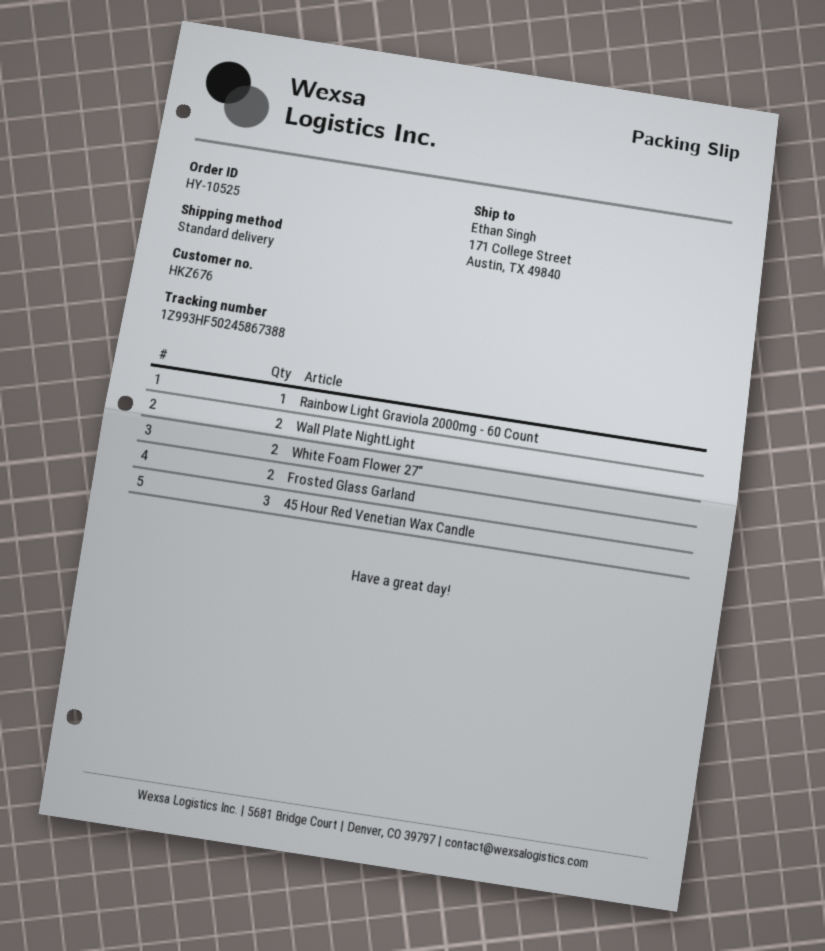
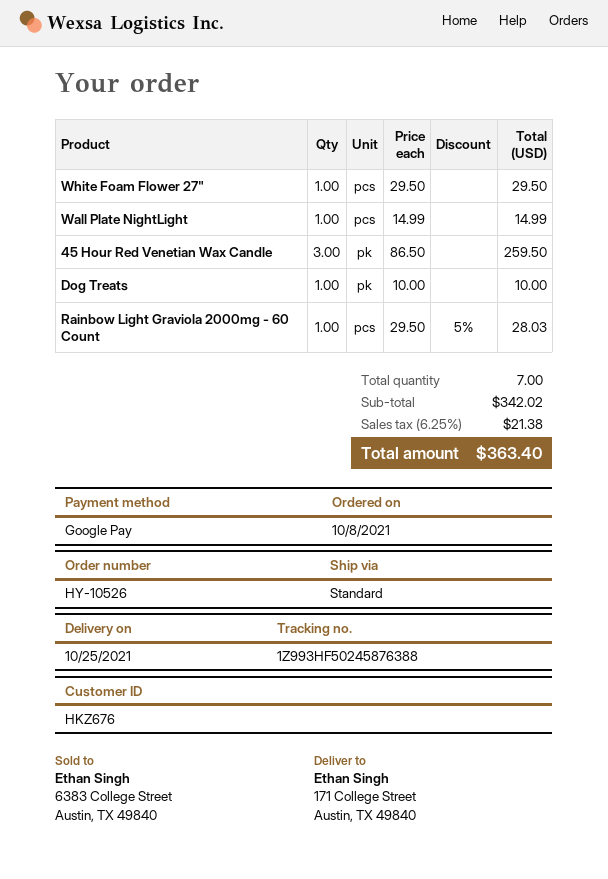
order number: HY-10525 -> HY-10526
tracking number: 1Z993HF50245867388 -> 1Z993HF50245876388
Wall Plate NightLight: 2 -> 1
White Foam Flower 27": 2 -> 1
Frosted Glass Garland: 2 -> none
Dog Treats: none -> 1

